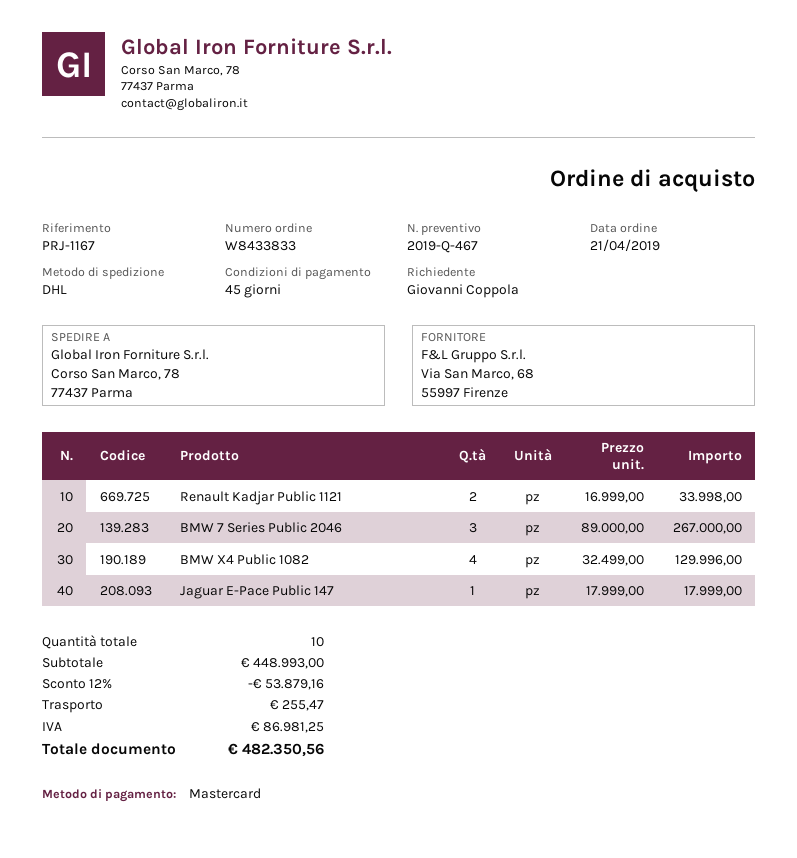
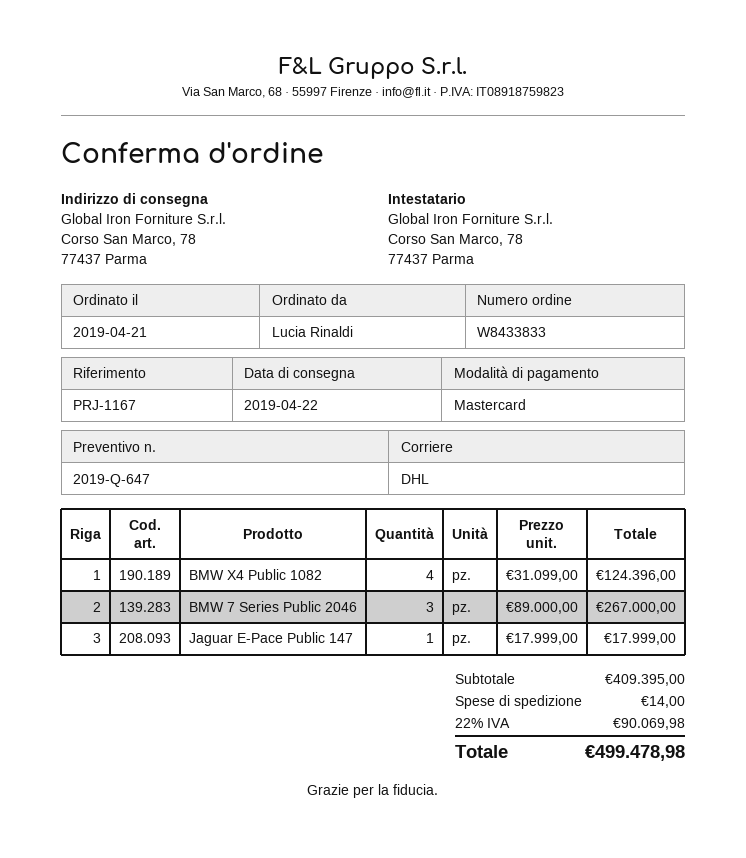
quote number: 2019-Q-467 -> 2019-Q-647
ordered by: Giovanni Coppola -> Lucia Rinaldi
Renault Kadjar Public 1121: 2 x 16999.00 = 33998.00 -> none
BMW X4 Public 1082: 4 x 32499.00 = 129996.00 -> 4 x 31099.00 = 124396.00
subtotal: 448993.00 -> 409395.00
discount: 12% = 53879.16 -> none
shipping: 255.47 -> 14.00
tax: 86981.25 -> 90069.98
total: 482350.56 -> 499478.98

